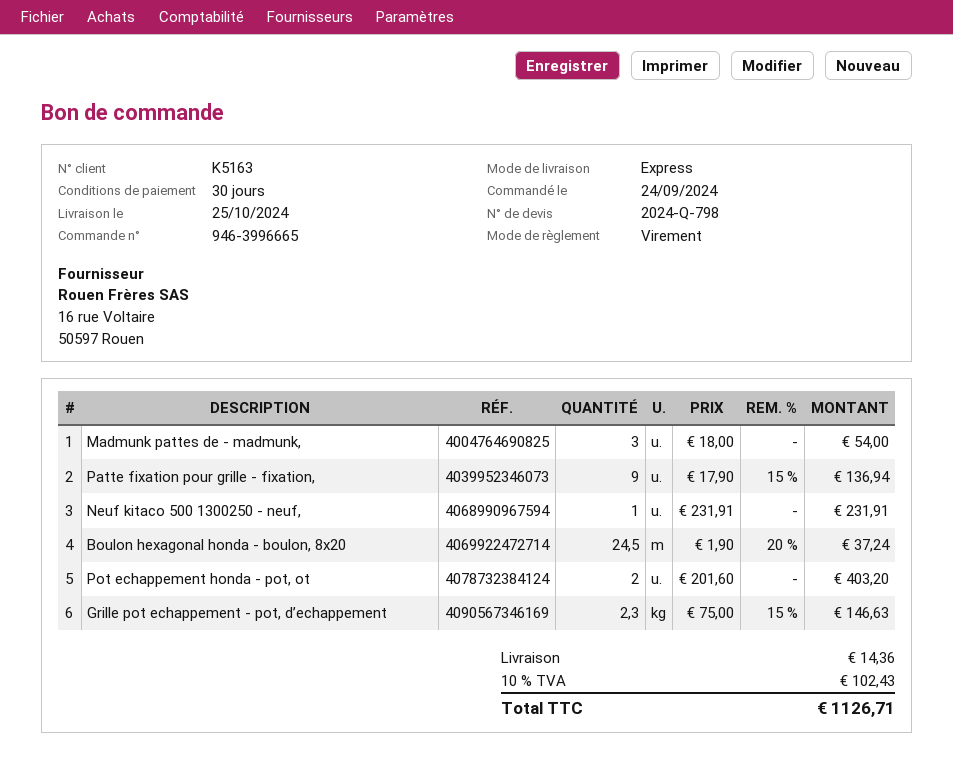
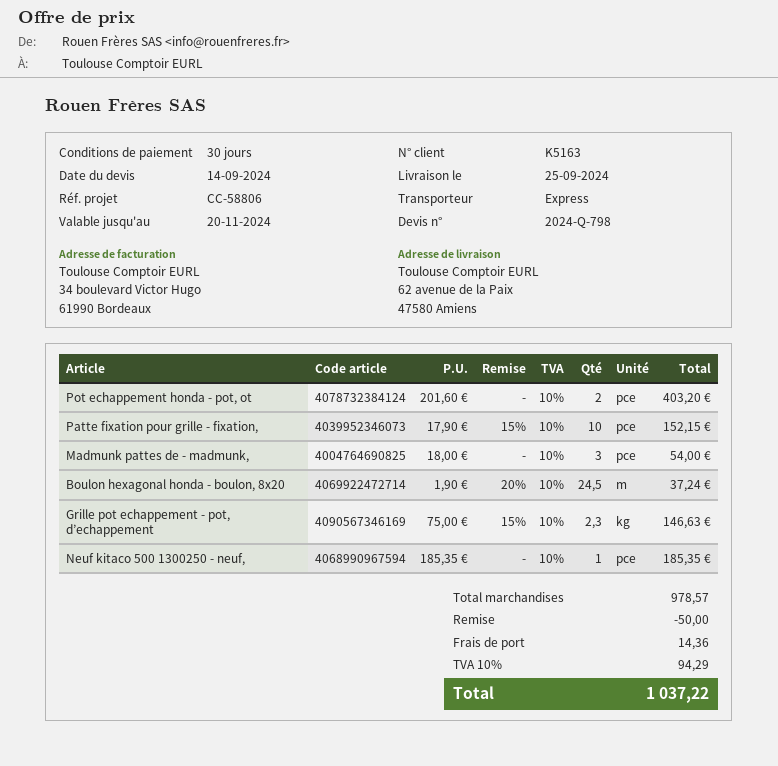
delivery date: 2024-10-25 -> 2024-09-25
Patte fixation pour grille - fixation,: 9 x 17.90 - 15% = 136.94 -> 10 x 17.90 - 15% = 152.15
Neuf kitaco 500 1300250 - neuf,: 1 x 231.91 = 231.91 -> 1 x 185.35 = 185.35
discount: none -> 50.00
tax: 10% = 102.43 -> 10% = 94.29
total: 1126.71 -> 1037.22

